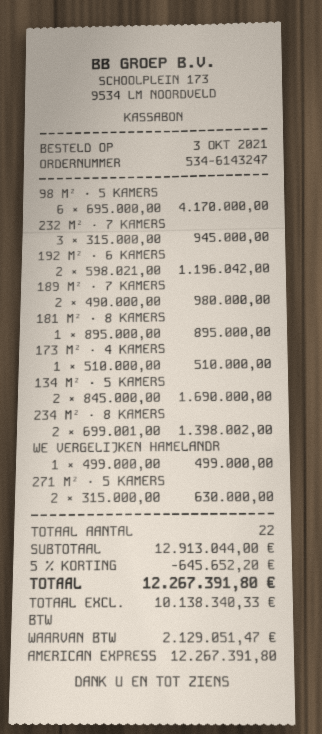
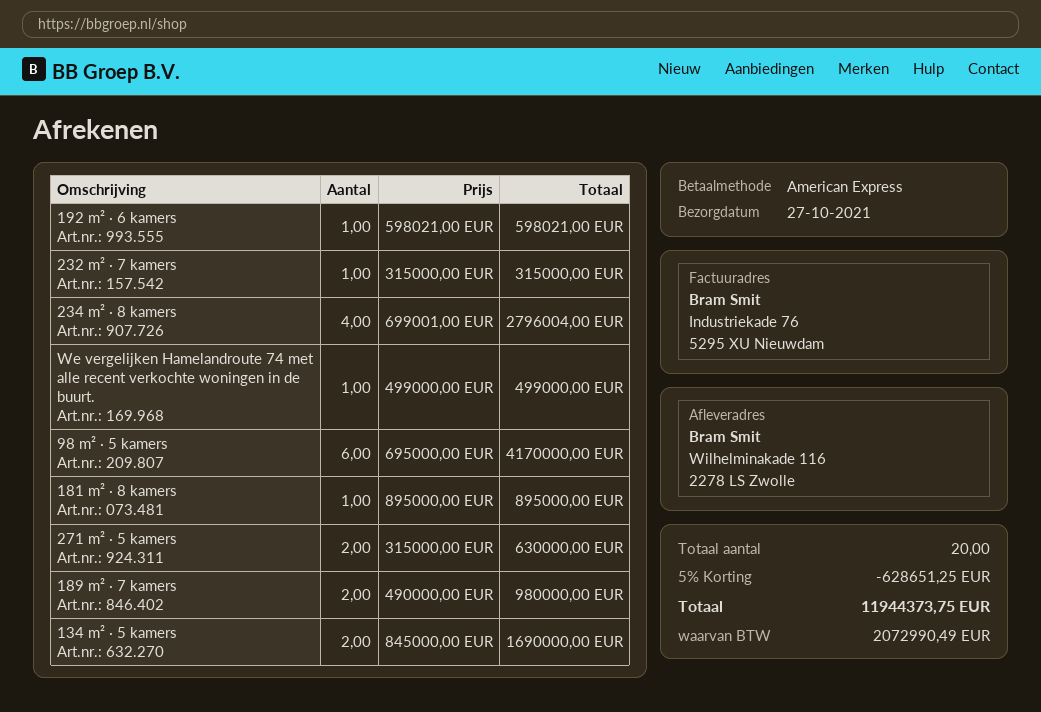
232 M² · 7 KAMERS: 3 x 315000.00 = 945000.00 -> 1 x 315000.00 = 315000.00
192 M² · 6 KAMERS: 2 x 598021.00 = 1196042.00 -> 1 x 598021.00 = 598021.00
173 M² · 4 KAMERS: 1 x 510000.00 = 510000.00 -> none
234 M² · 8 KAMERS: 2 x 699001.00 = 1398002.00 -> 4 x 699001.00 = 2796004.00
total quantity: 22 -> 20
discount: 5% = 645652.20 -> 5% = 628651.25
tax: 2129051.47 -> 2072990.49
total: 12267391.80 -> 11944373.75

